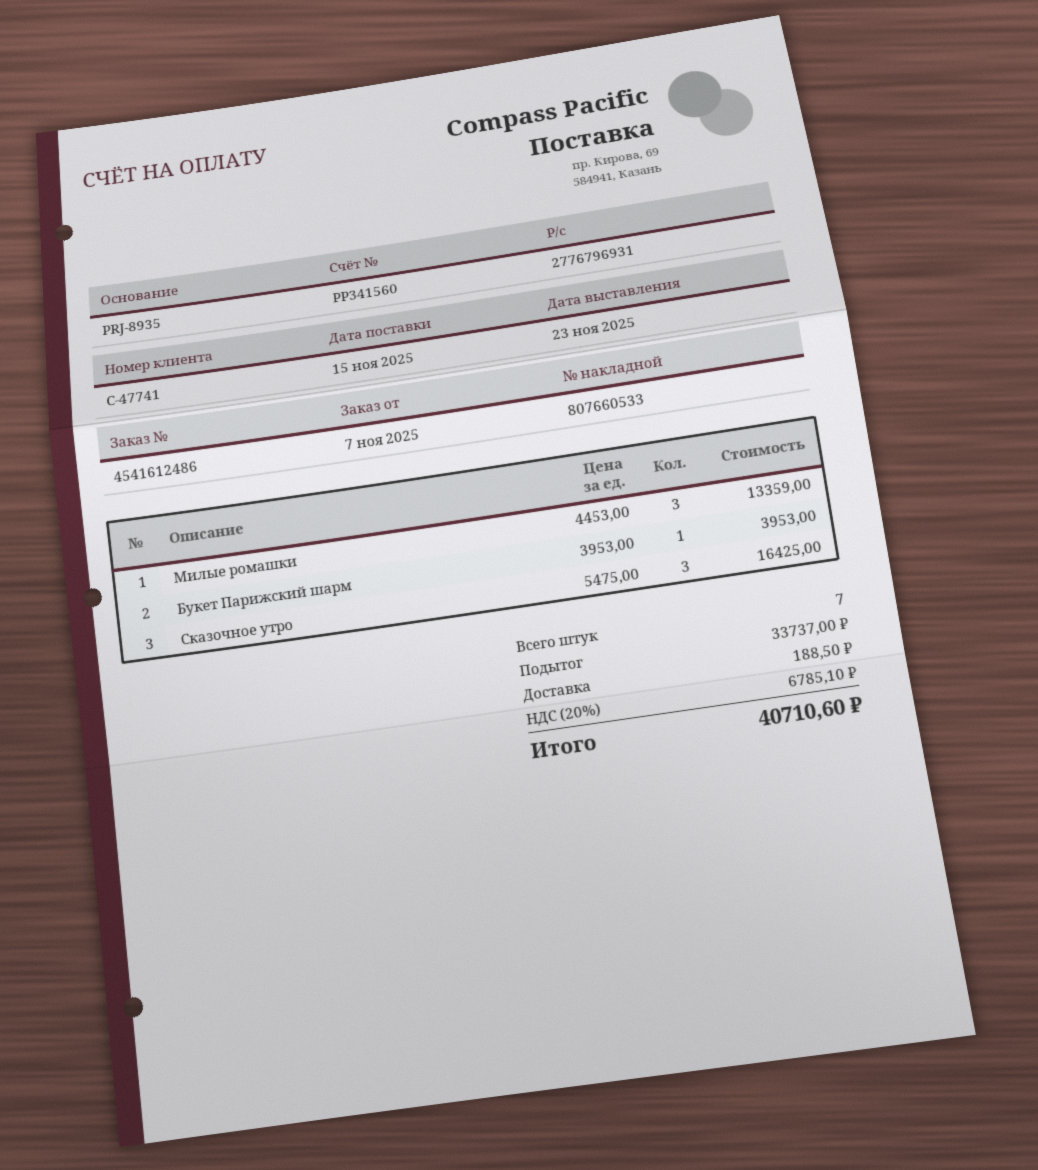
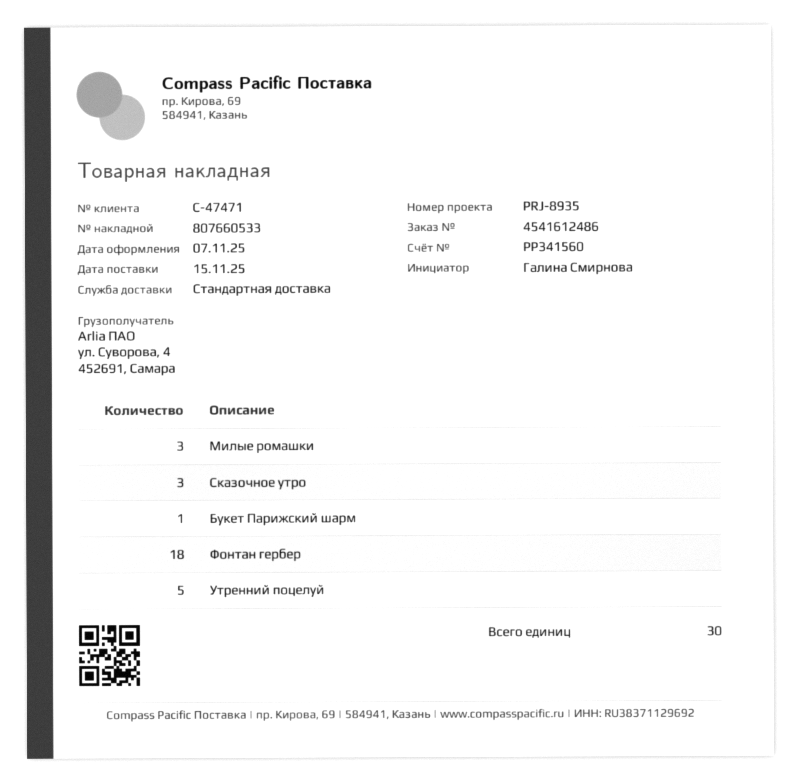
customer number: C-47741 -> C-47471
Фонтан гербер: none -> 18
Утренний поцелуй: none -> 5
total quantity: 7 -> 30

